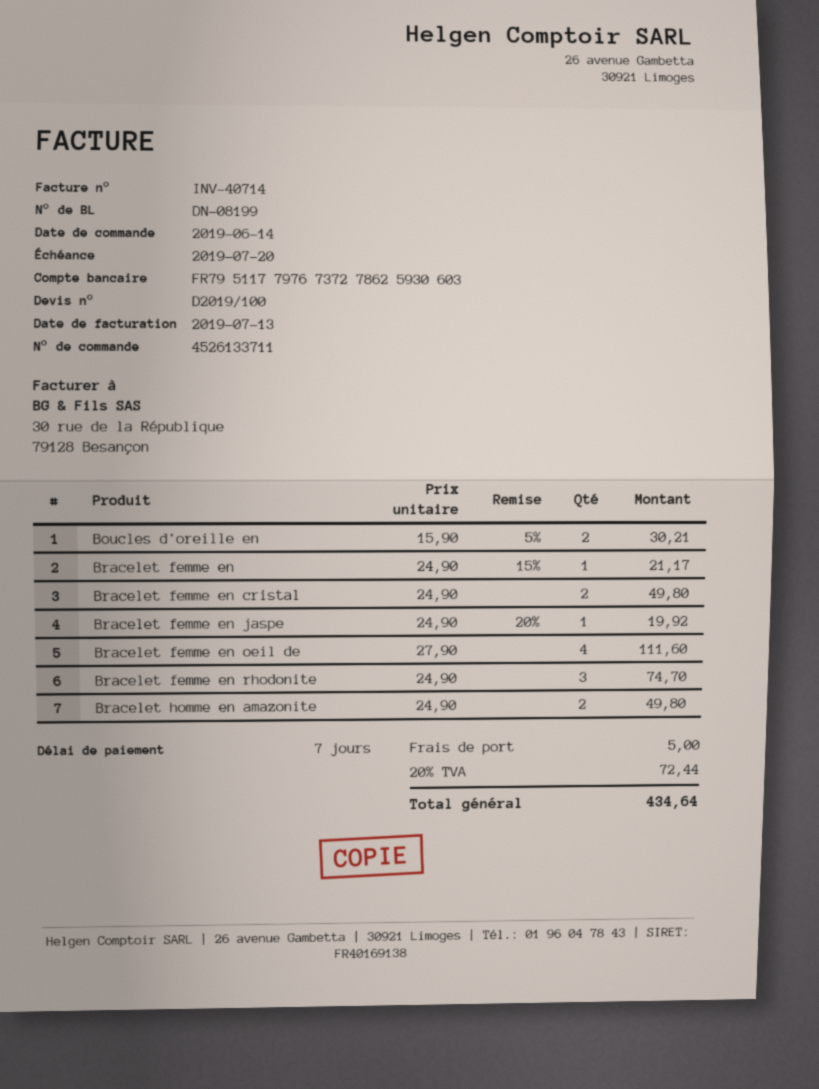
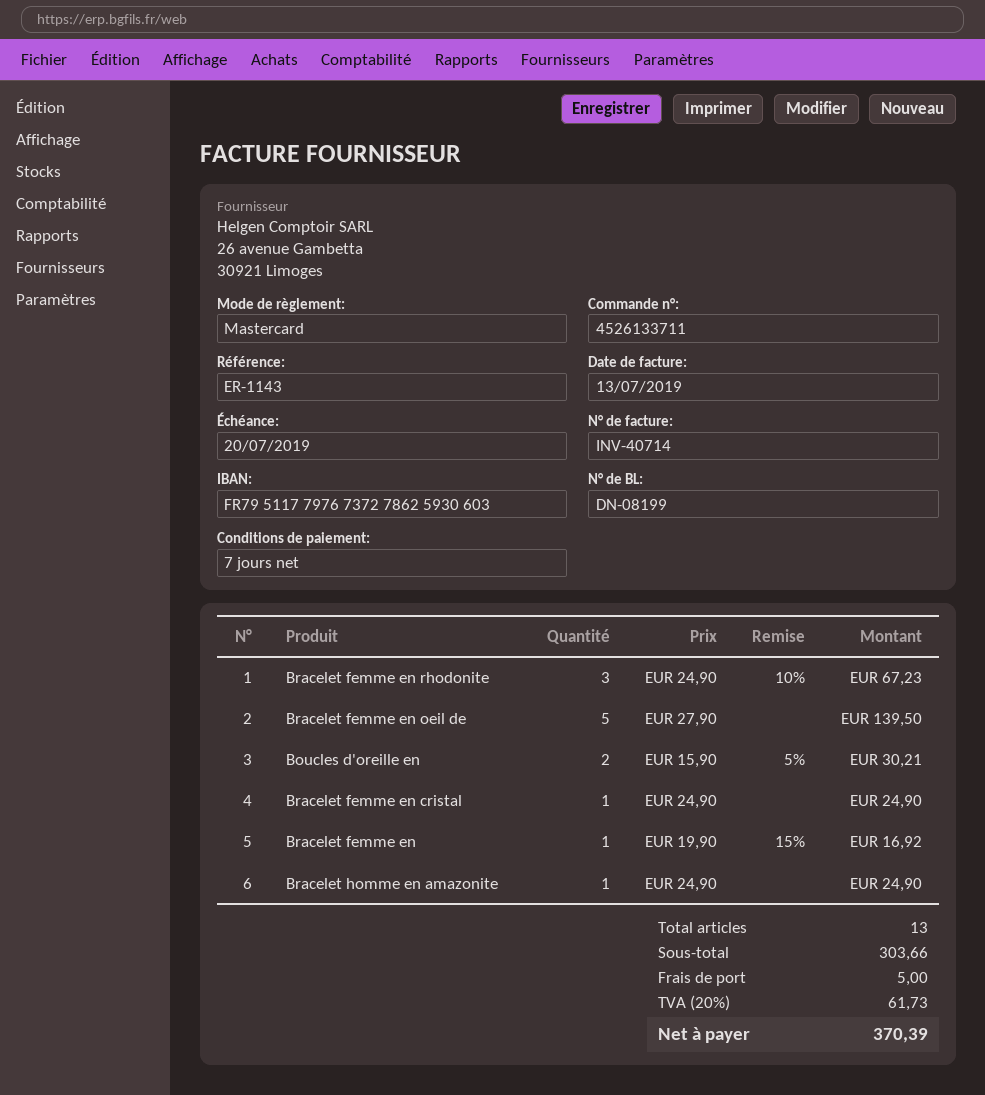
Bracelet femme en: 1 x 24.90 - 15% = 21.17 -> 1 x 19.90 - 15% = 16.92
Bracelet femme en cristal: 2 x 24.90 = 49.80 -> 1 x 24.90 = 24.90
Bracelet femme en jaspe: 1 x 24.90 - 20% = 19.92 -> none
Bracelet femme en oeil de: 4 x 27.90 = 111.60 -> 5 x 27.90 = 139.50
Bracelet femme en rhodonite: 3 x 24.90 = 74.70 -> 3 x 24.90 - 10% = 67.23
Bracelet homme en amazonite: 2 x 24.90 = 49.80 -> 1 x 24.90 = 24.90
tax: 20% = 72.44 -> 20% = 61.73
total: 434.64 -> 370.39

